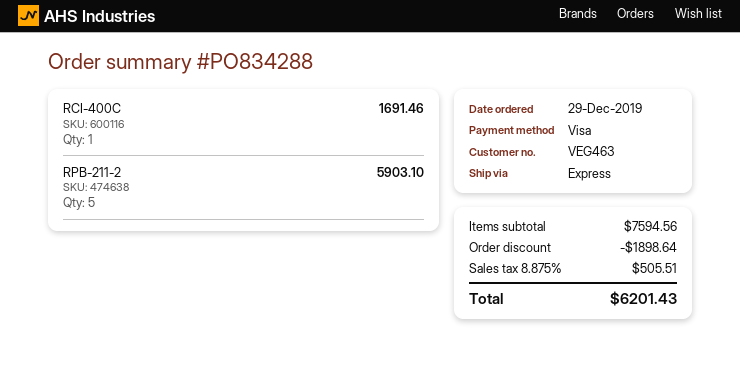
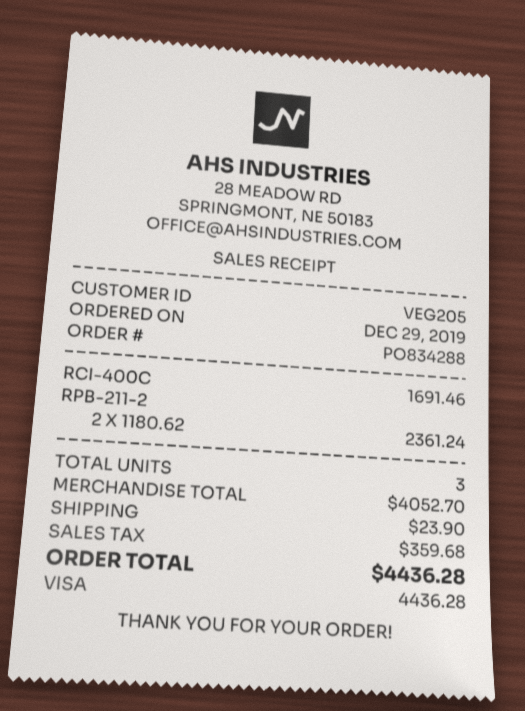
customer number: VEG463 -> VEG205
RPB-211-2: 5 for 5903.10 -> 2 for 2361.24
subtotal: 7594.56 -> 4052.70
discount: 1898.64 -> none
shipping: none -> 23.90
tax: 505.51 -> 359.68
total: 6201.43 -> 4436.28

